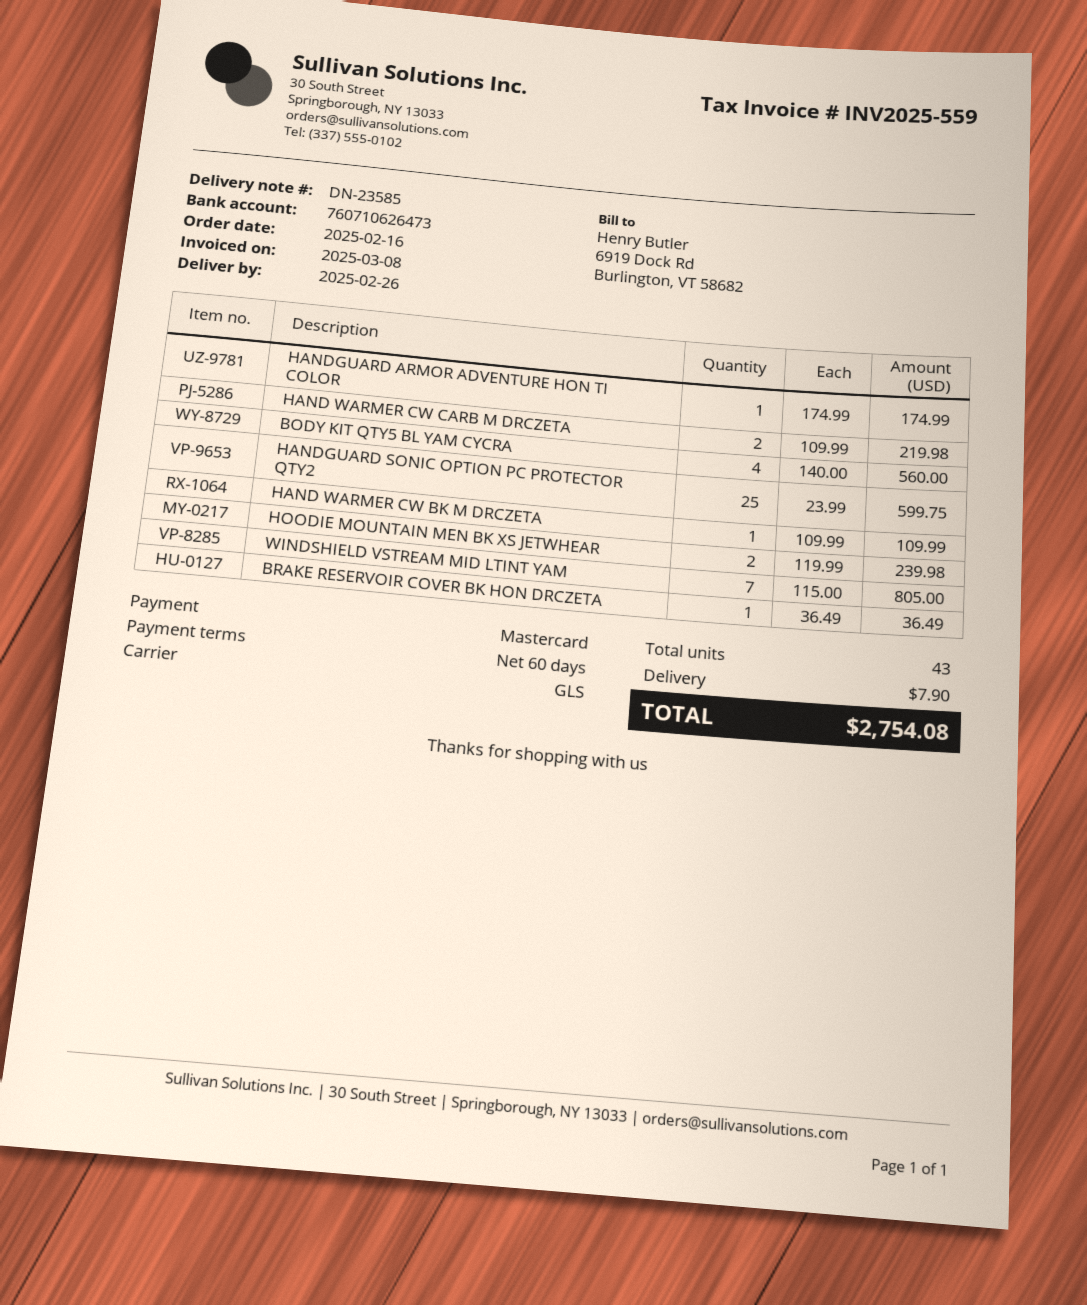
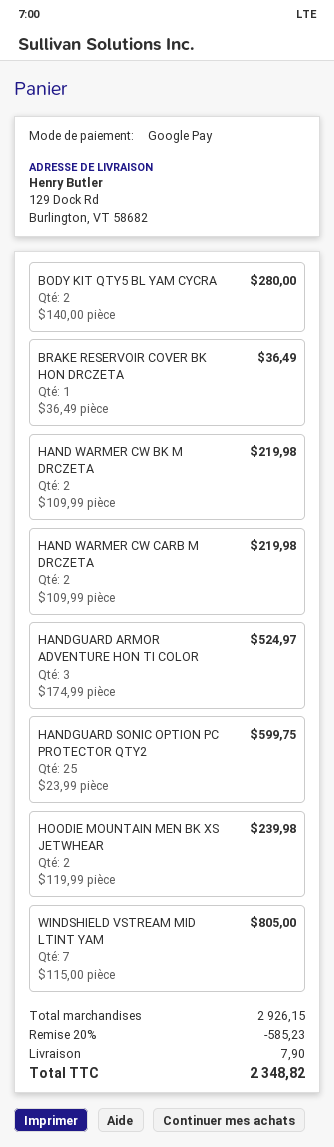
payment method: Mastercard -> Google Pay
HANDGUARD ARMOR ADVENTURE HON TI COLOR: 1 x 174.99 = 174.99 -> 3 x 174.99 = 524.97
BODY KIT QTY5 BL YAM CYCRA: 4 x 140.00 = 560.00 -> 2 x 140.00 = 280.00
HAND WARMER CW BK M DRCZETA: 1 x 109.99 = 109.99 -> 2 x 109.99 = 219.98
discount: none -> 20% = 585.23
total: 2754.08 -> 2348.82

